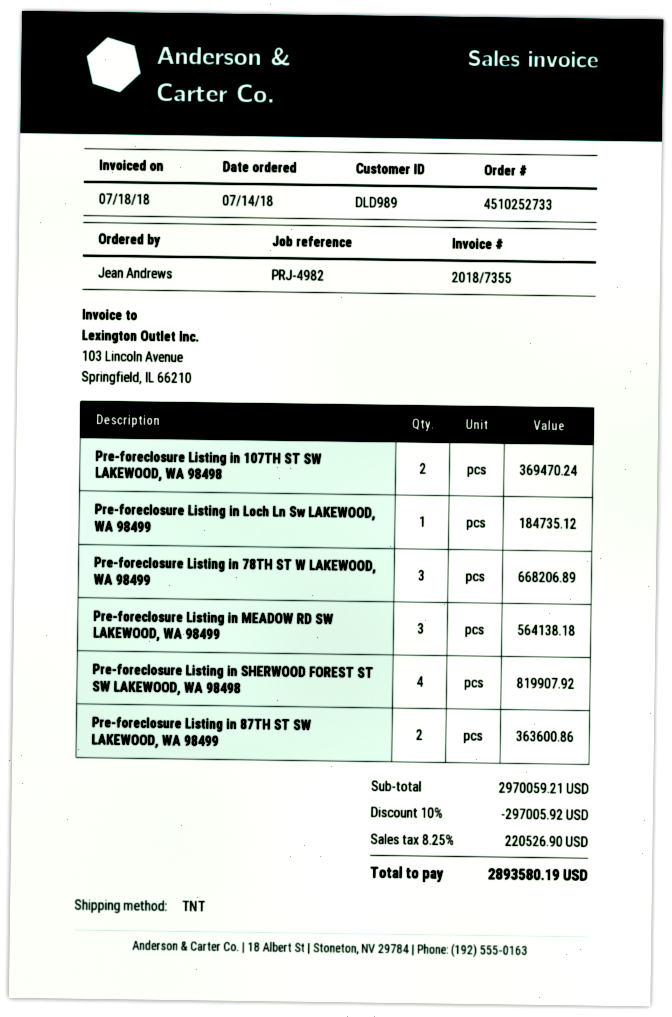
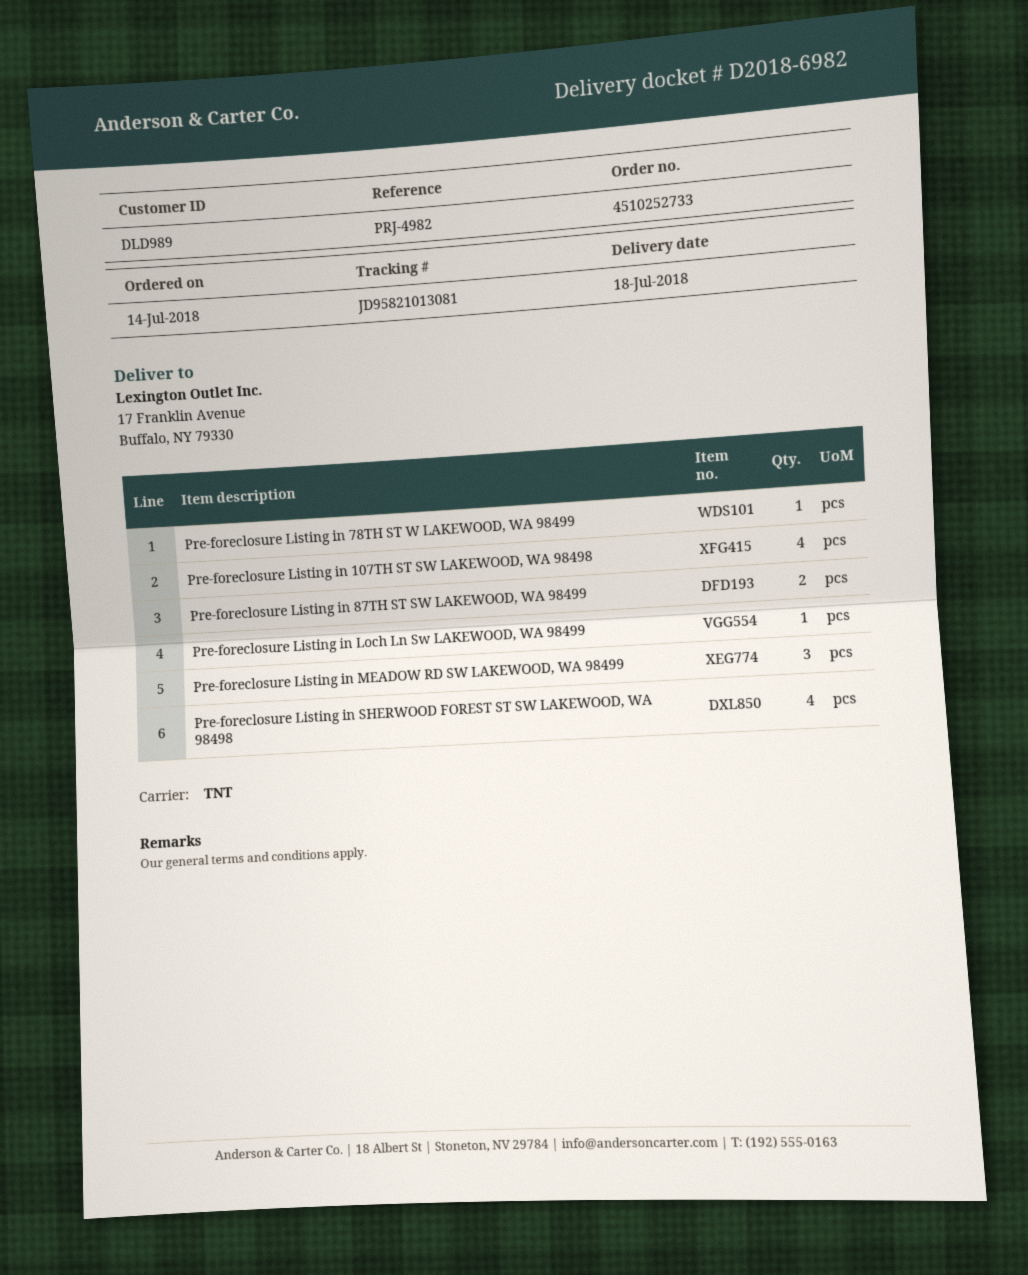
Pre-foreclosure Listing in 107TH ST SW LAKEWOOD, WA 98498: 2 -> 4
Pre-foreclosure Listing in 78TH ST W LAKEWOOD, WA 98499: 3 -> 1

